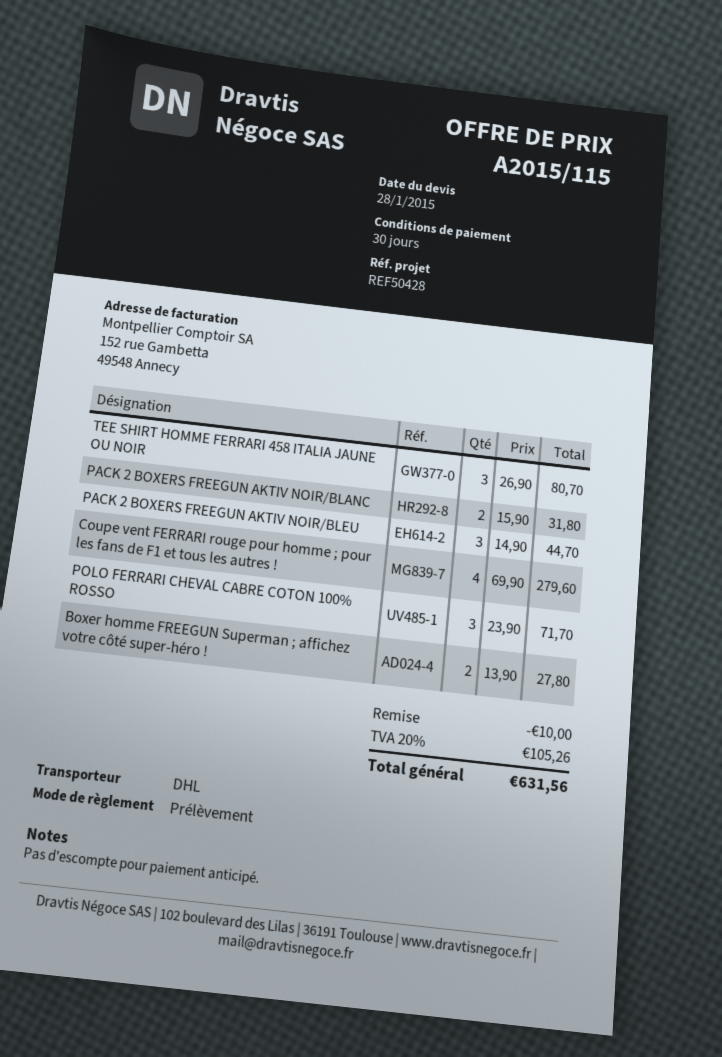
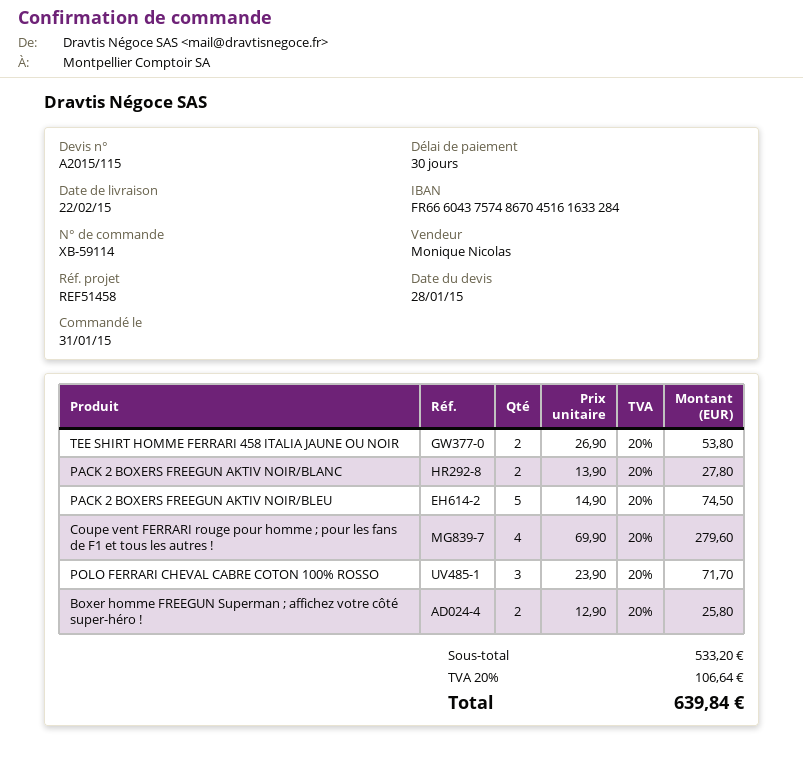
reference: REF50428 -> REF51458
TEE SHIRT HOMME FERRARI 458 ITALIA JAUNE OU NOIR: 3 x 26.90 = 80.70 -> 2 x 26.90 = 53.80
PACK 2 BOXERS FREEGUN AKTIV NOIR/BLANC: 2 x 15.90 = 31.80 -> 2 x 13.90 = 27.80
PACK 2 BOXERS FREEGUN AKTIV NOIR/BLEU: 3 x 14.90 = 44.70 -> 5 x 14.90 = 74.50
Boxer homme FREEGUN Superman ; affichez votre côté super-héro !: 2 x 13.90 = 27.80 -> 2 x 12.90 = 25.80
discount: 10.00 -> none
tax: 20% = 105.26 -> 20% = 106.64
total: 631.56 -> 639.84

